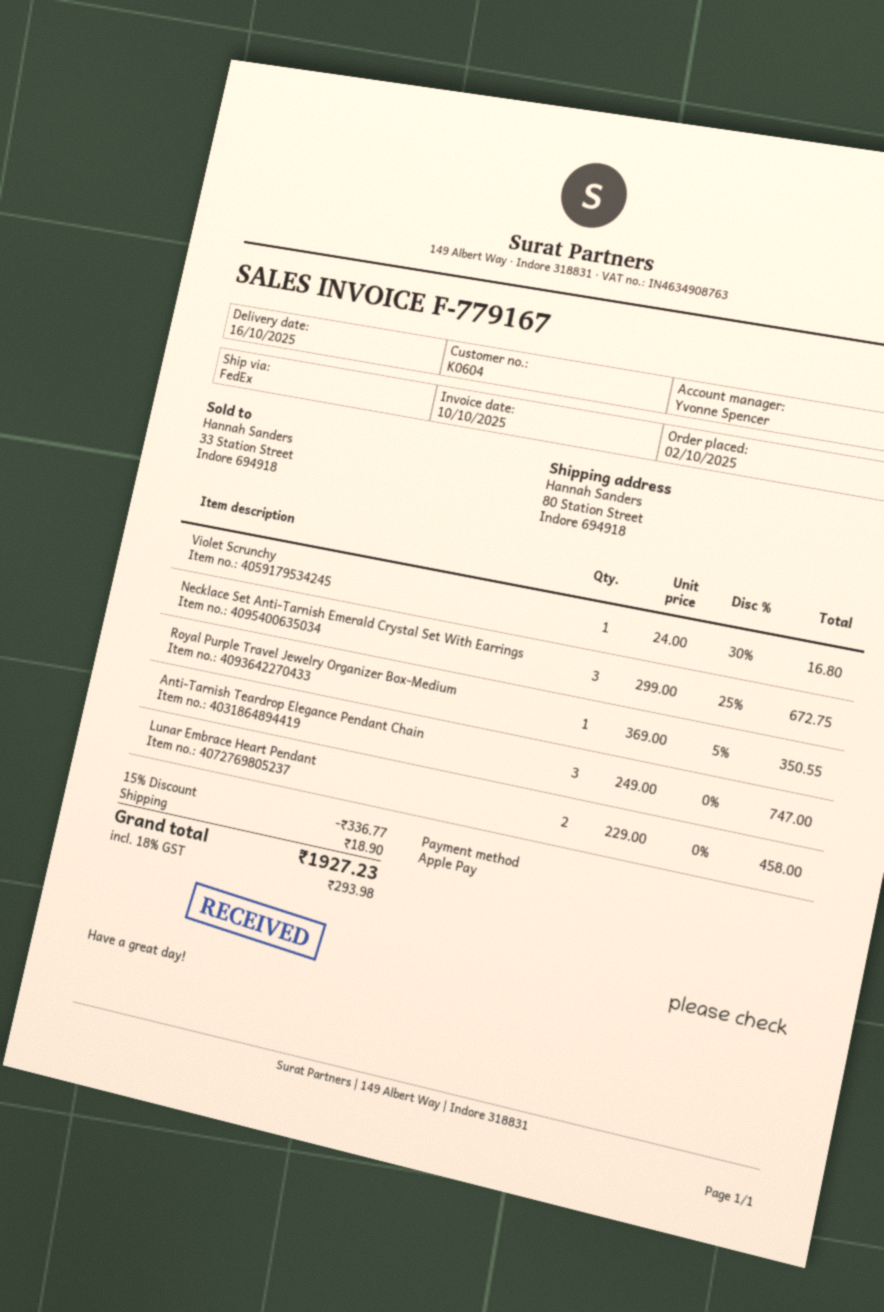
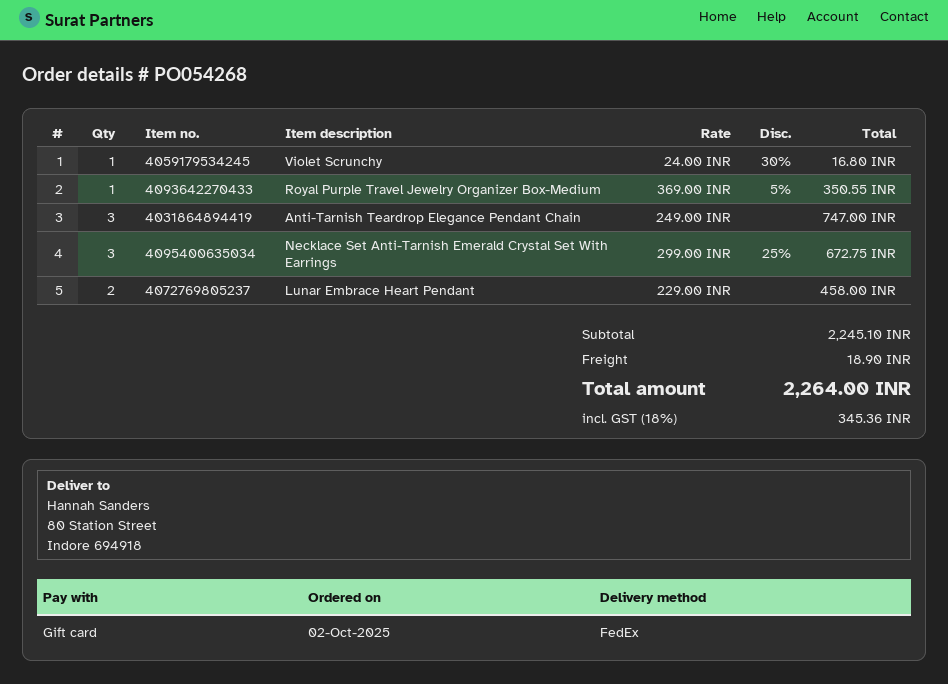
payment method: Apple Pay -> gift card
discount: 15% = 336.77 -> none
tax: 18% = 293.98 -> 18% = 345.36
total: 1927.23 -> 2264.00

